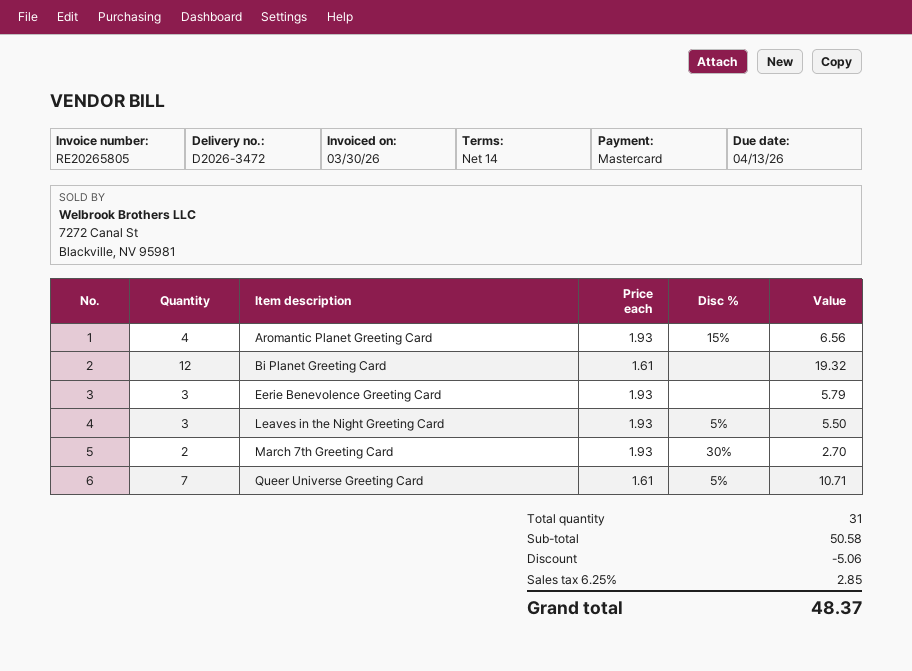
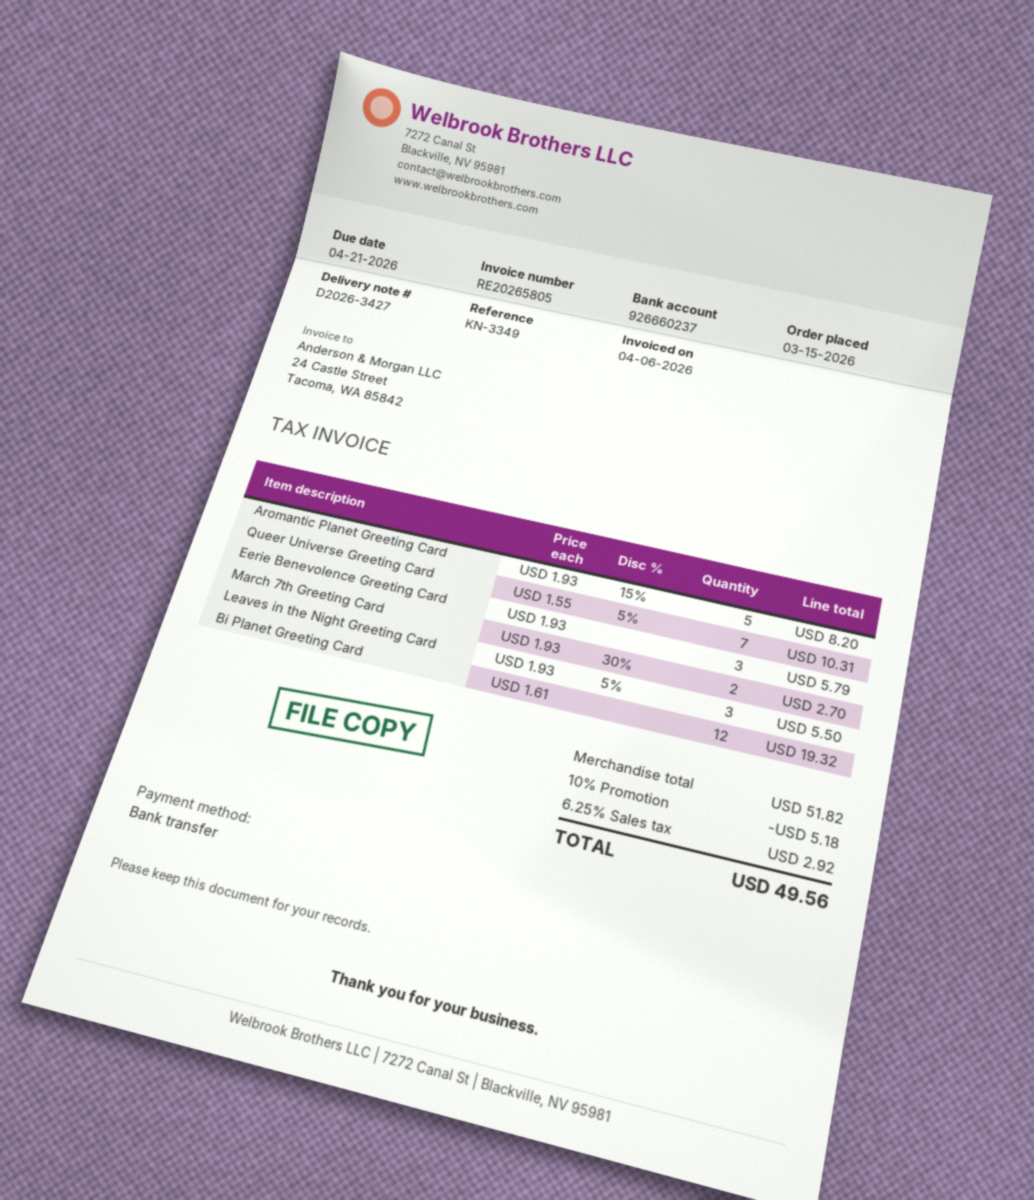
delivery note number: D2026-3472 -> D2026-3427
invoice date: 2026-03-30 -> 2026-04-06
due date: 2026-04-13 -> 2026-04-21
payment method: Mastercard -> bank transfer
Aromantic Planet Greeting Card: 4 x 1.93 - 15% = 6.56 -> 5 x 1.93 - 15% = 8.20
Queer Universe Greeting Card: 7 x 1.61 - 5% = 10.71 -> 7 x 1.55 - 5% = 10.31
subtotal: 50.58 -> 51.82
discount: 5.06 -> 5.18
tax: 6.25% = 2.85 -> 6.25% = 2.92
total: 48.37 -> 49.56

